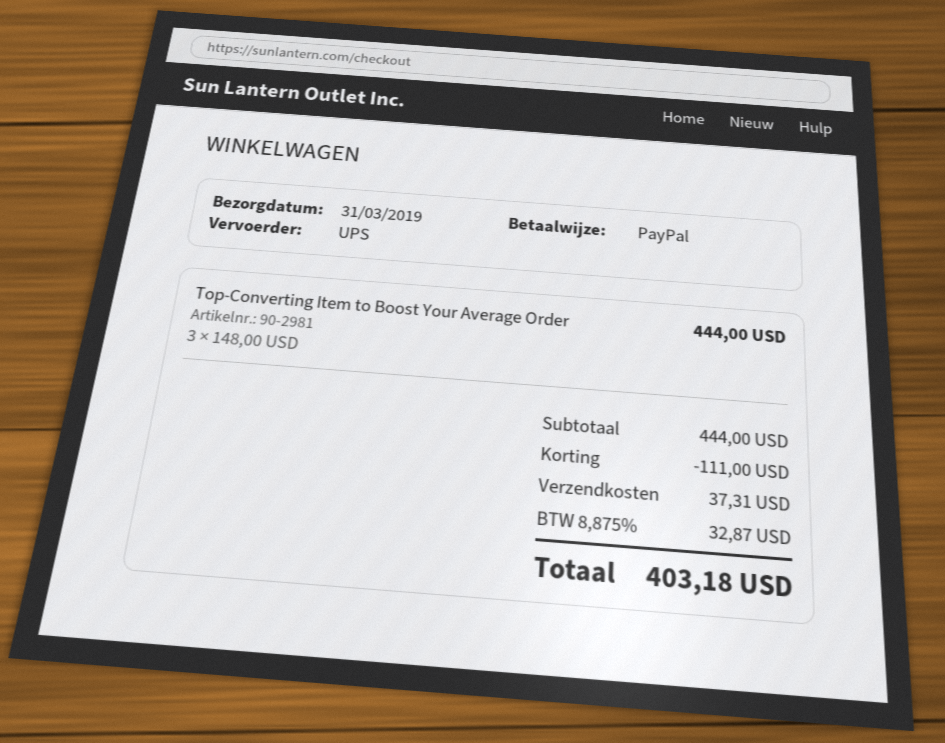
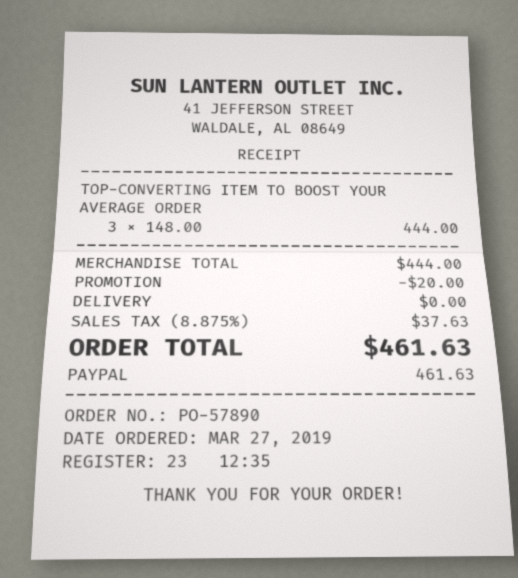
discount: 111.00 -> 20.00
shipping: 37.31 -> 0.00
tax: 8.875% = 32.87 -> 8.875% = 37.63
total: 403.18 -> 461.63

